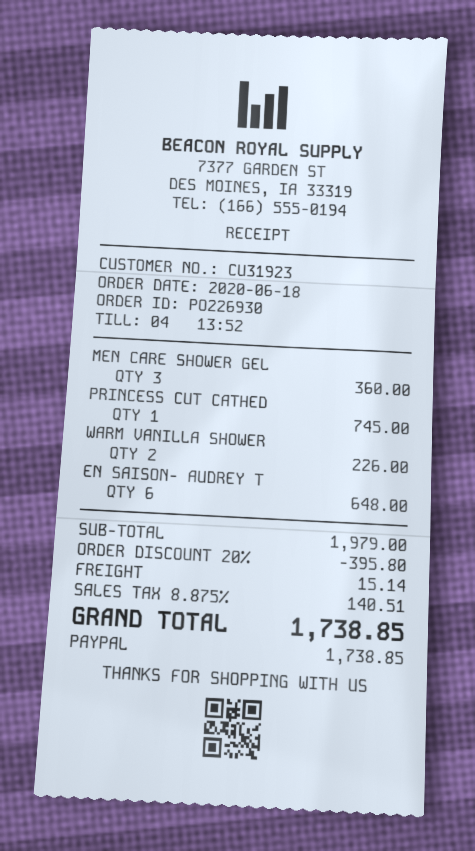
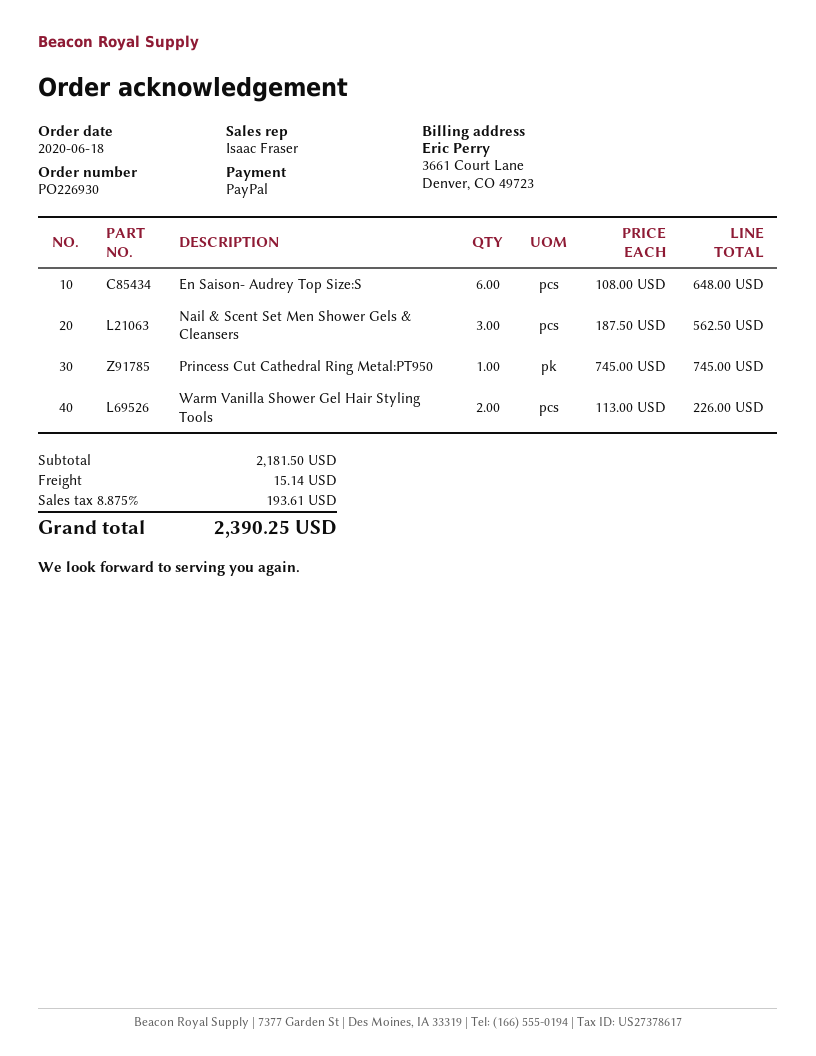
MEN CARE SHOWER GEL: 3 for 360.00 -> none
Nail & Scent Set Men Shower Gels & Cleansers: none -> 3 for 562.50
subtotal: 1979.00 -> 2181.50
discount: 20% = 395.80 -> none
tax: 8.875% = 140.51 -> 8.875% = 193.61
total: 1738.85 -> 2390.25

